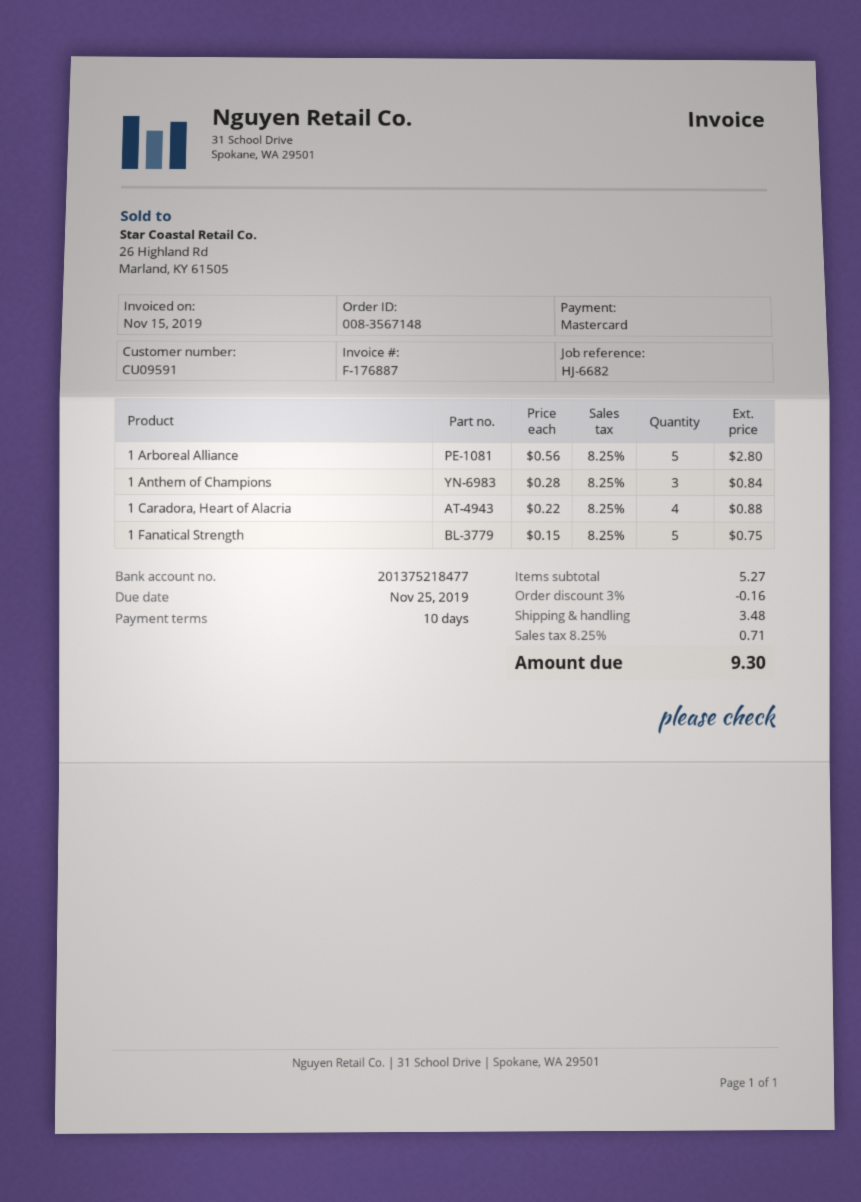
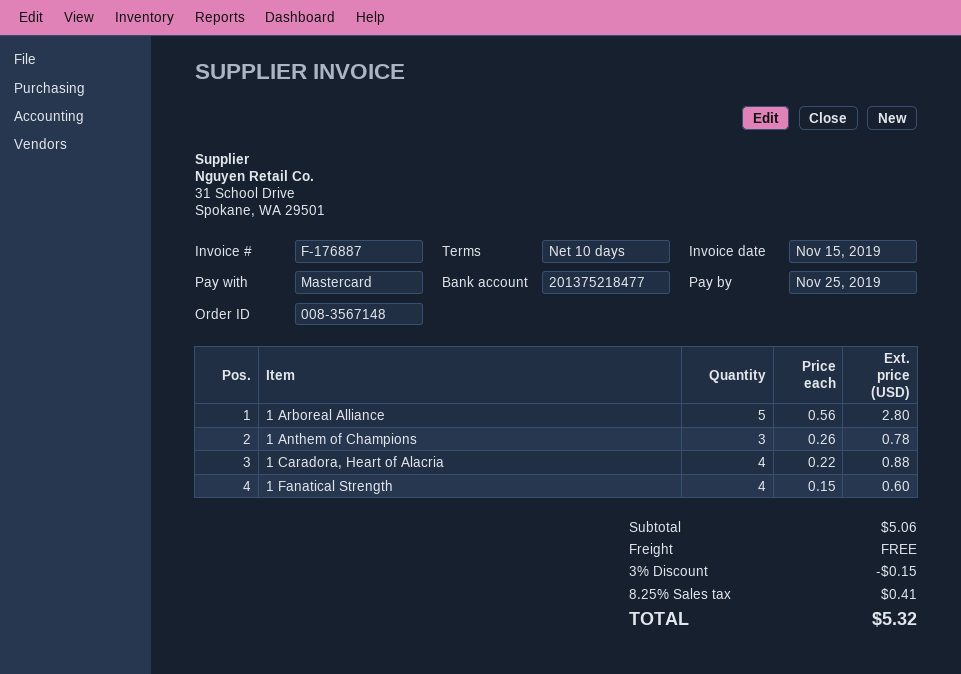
1 Anthem of Champions: 3 x 0.28 = 0.84 -> 3 x 0.26 = 0.78
1 Fanatical Strength: 5 x 0.15 = 0.75 -> 4 x 0.15 = 0.60
subtotal: 5.27 -> 5.06
discount: 3% = 0.16 -> 3% = 0.15
shipping: 3.48 -> 0.00
tax: 8.25% = 0.71 -> 8.25% = 0.41
total: 9.30 -> 5.32

